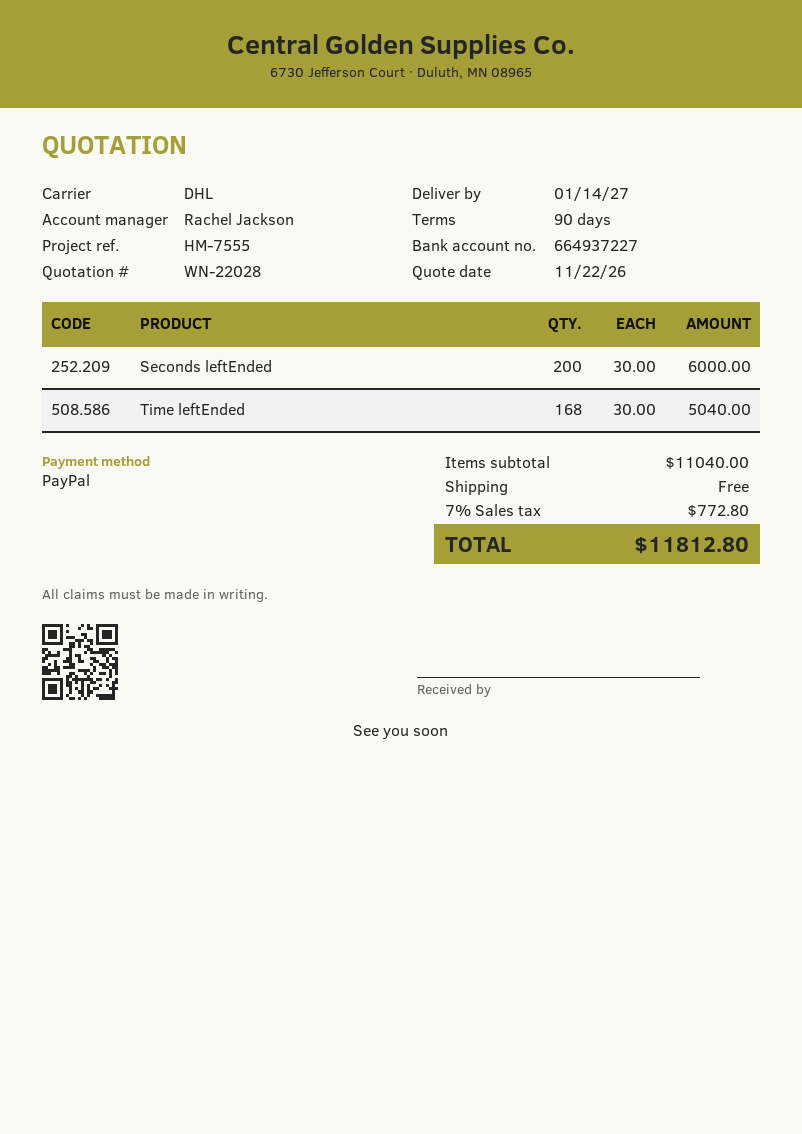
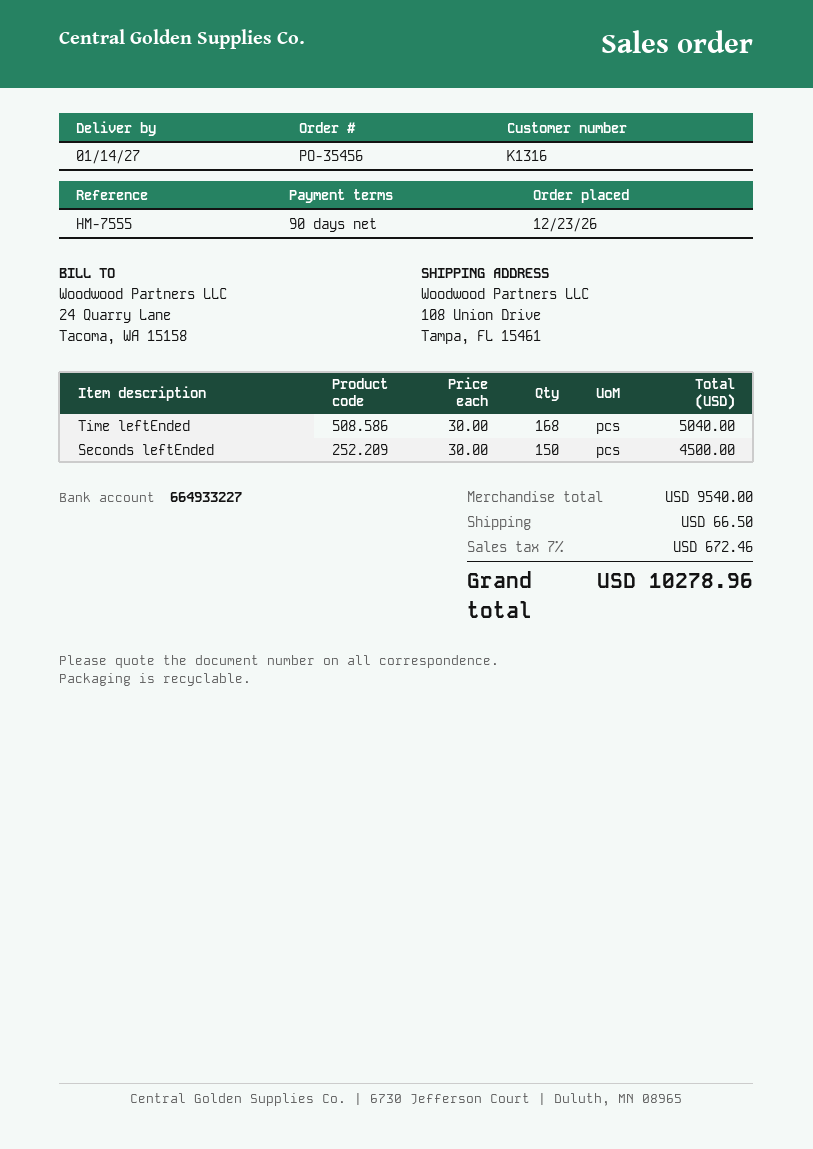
bank account: 664937227 -> 664933227
Seconds leftEnded: 200 x 30.00 = 6000.00 -> 150 x 30.00 = 4500.00
subtotal: 11040.00 -> 9540.00
shipping: 0.00 -> 66.50
tax: 7% = 772.80 -> 7% = 672.46
total: 11812.80 -> 10278.96

